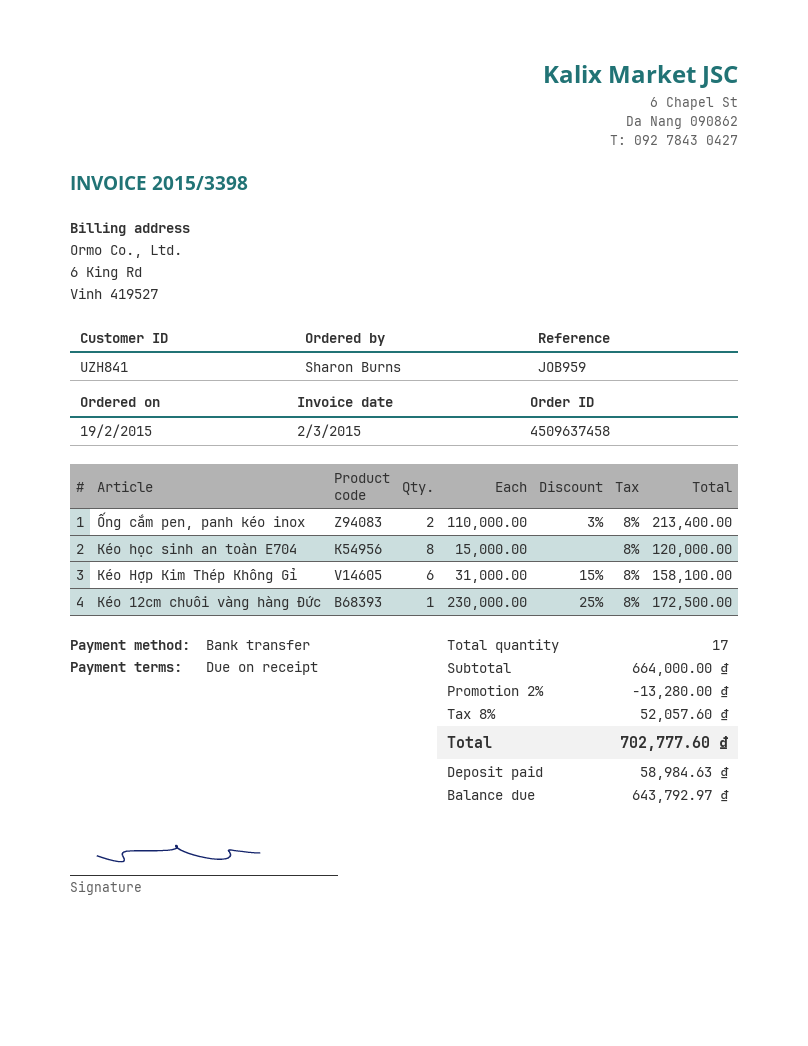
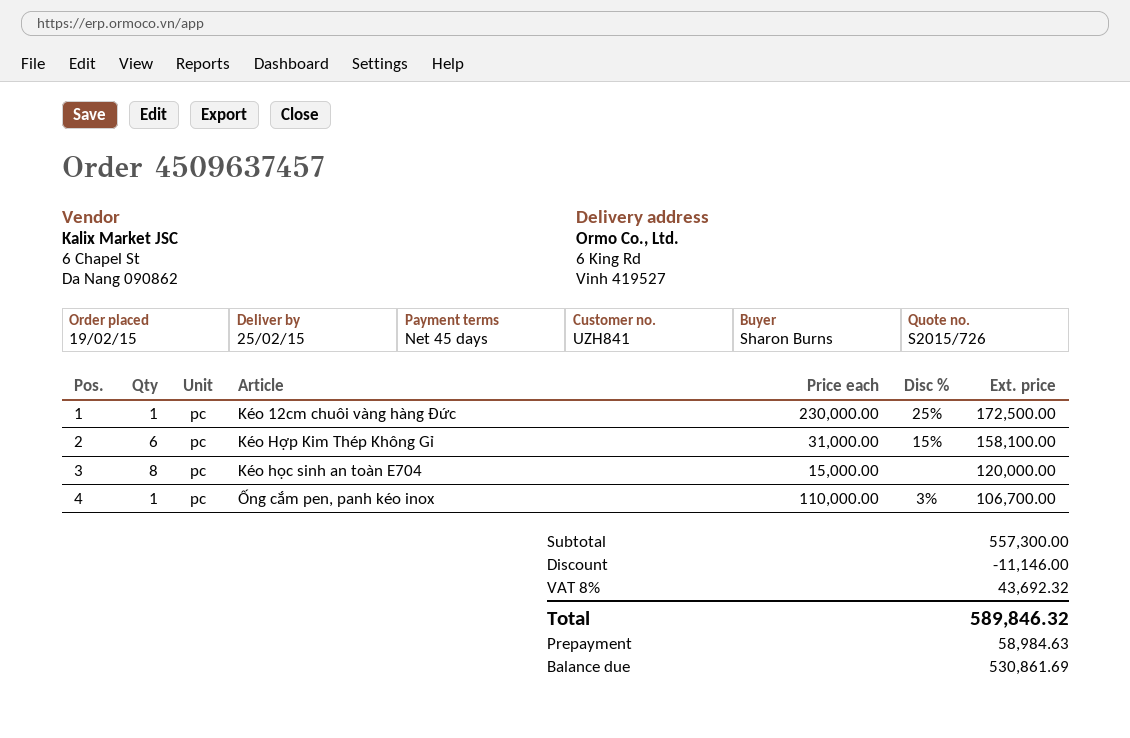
order number: 4509637458 -> 4509637457
payment terms: on receipt -> 45 days
Ống cắm pen, panh kéo inox: 2 x 110000.00 - 3% = 213400.00 -> 1 x 110000.00 - 3% = 106700.00
subtotal: 664000.00 -> 557300.00
discount: 13280.00 -> 11146.00
tax: 8% = 52057.60 -> 8% = 43692.32
total: 702777.60 -> 589846.32
balance: 643792.97 -> 530861.69

